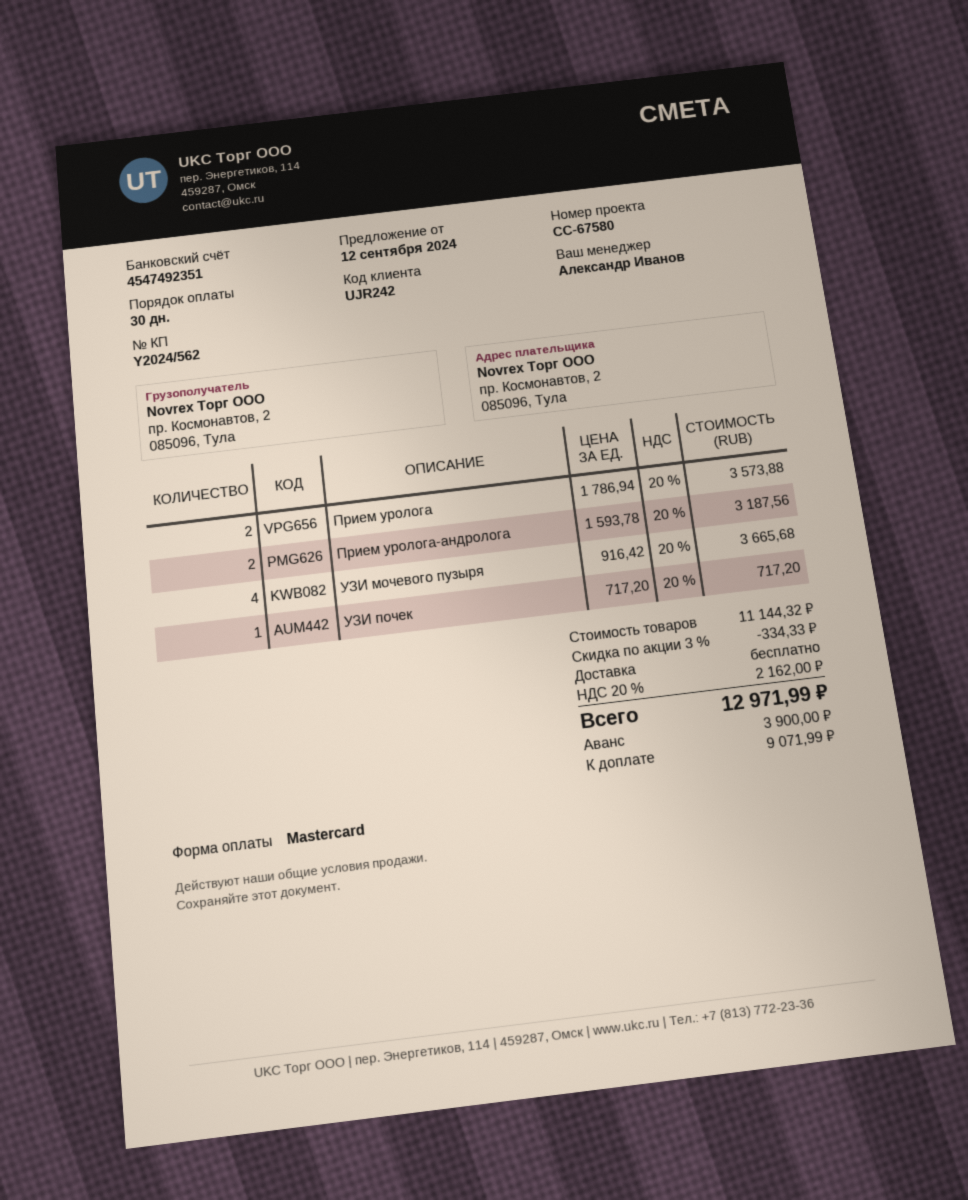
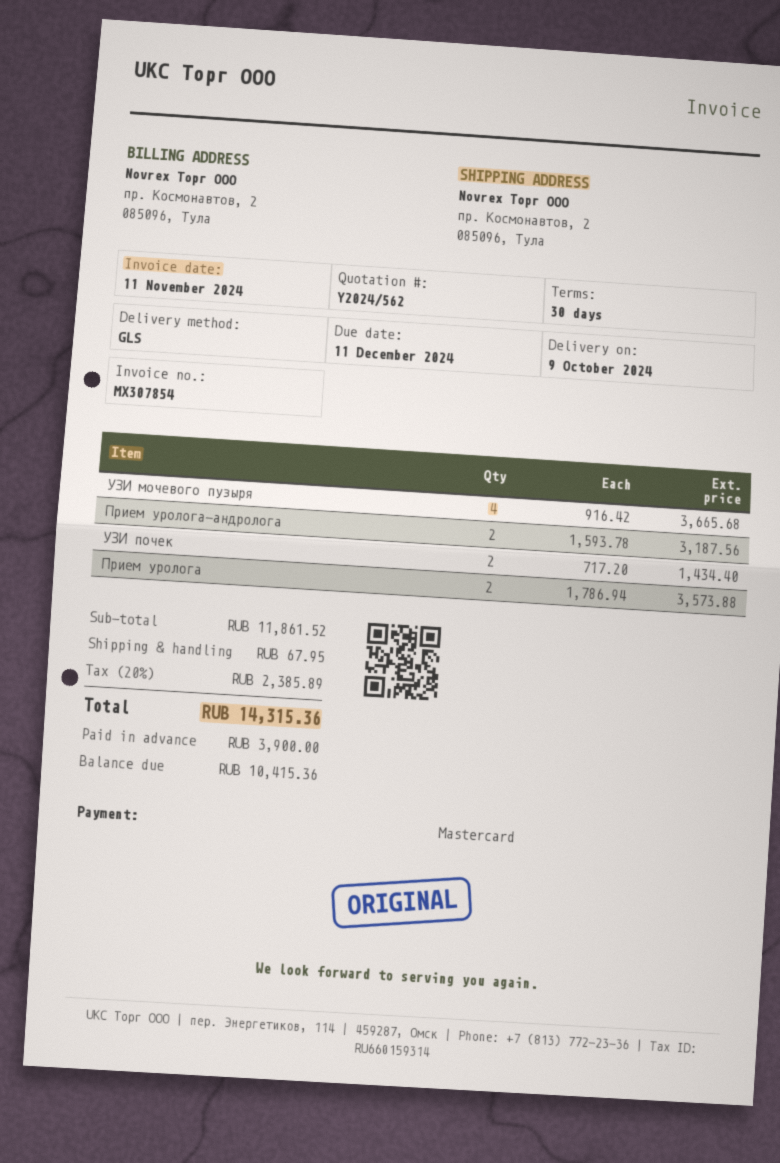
УЗИ почек: 1 x 717.20 = 717.20 -> 2 x 717.20 = 1434.40
subtotal: 11144.32 -> 11861.52
discount: 3% = 334.33 -> none
shipping: 0.00 -> 67.95
tax: 20% = 2162.00 -> 20% = 2385.89
total: 12971.99 -> 14315.36
balance: 9071.99 -> 10415.36

